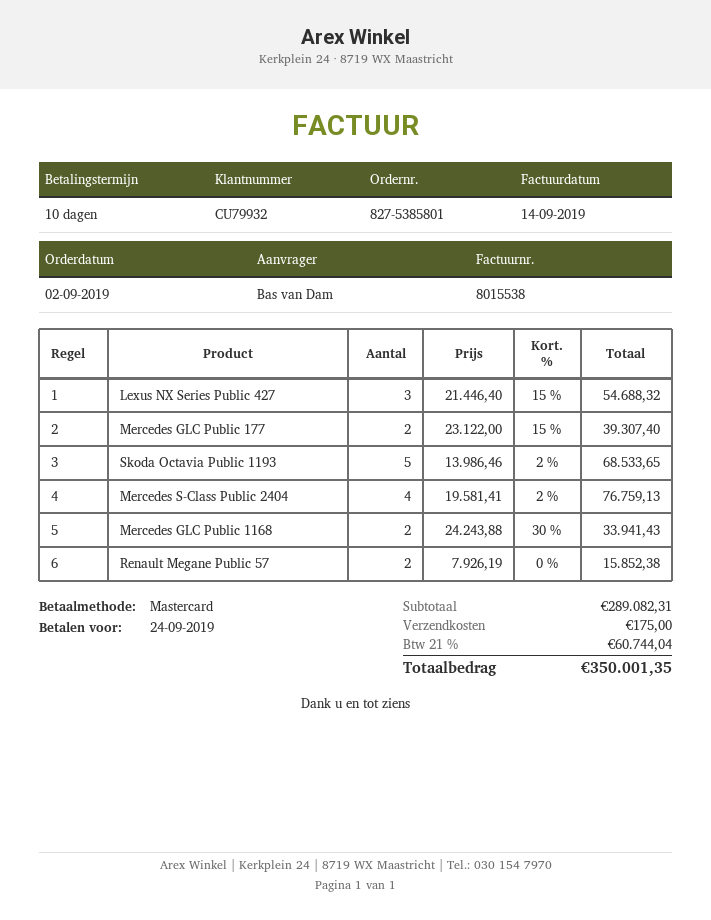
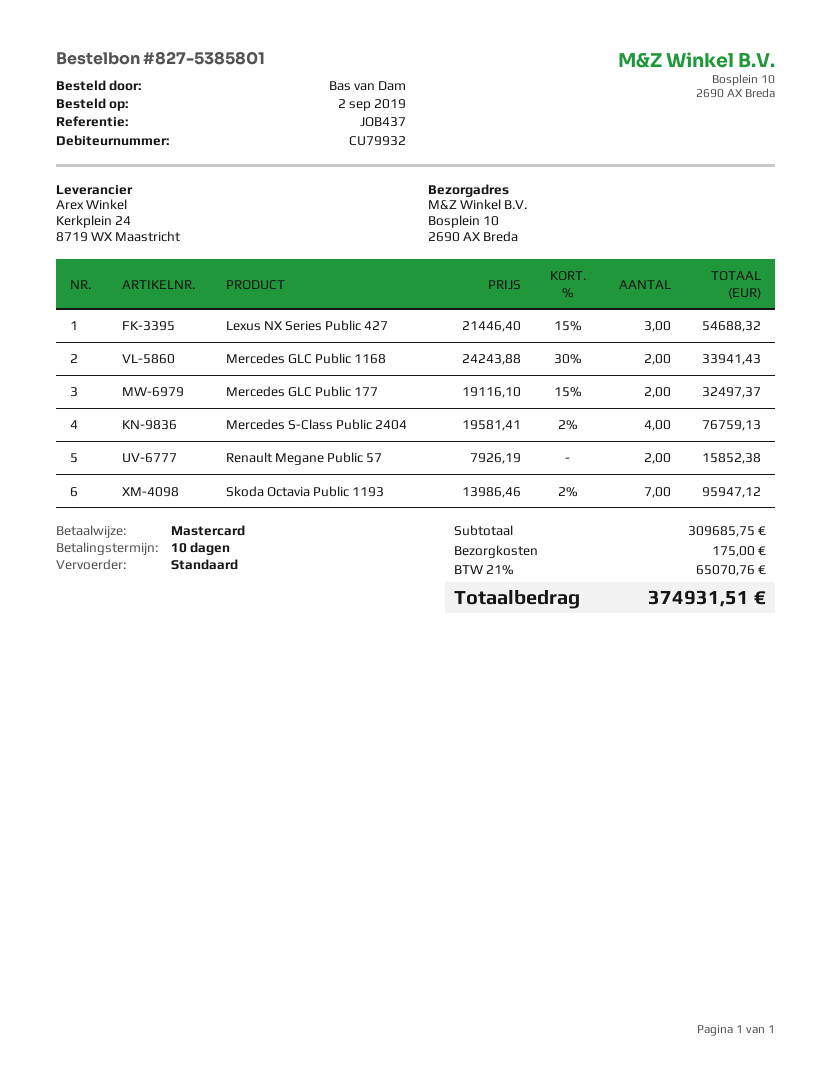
Mercedes GLC Public 177: 2 x 23122.00 - 15% = 39307.40 -> 2 x 19116.10 - 15% = 32497.37
Skoda Octavia Public 1193: 5 x 13986.46 - 2% = 68533.65 -> 7 x 13986.46 - 2% = 95947.12
subtotal: 289082.31 -> 309685.75
tax: 21% = 60744.04 -> 21% = 65070.76
total: 350001.35 -> 374931.51

